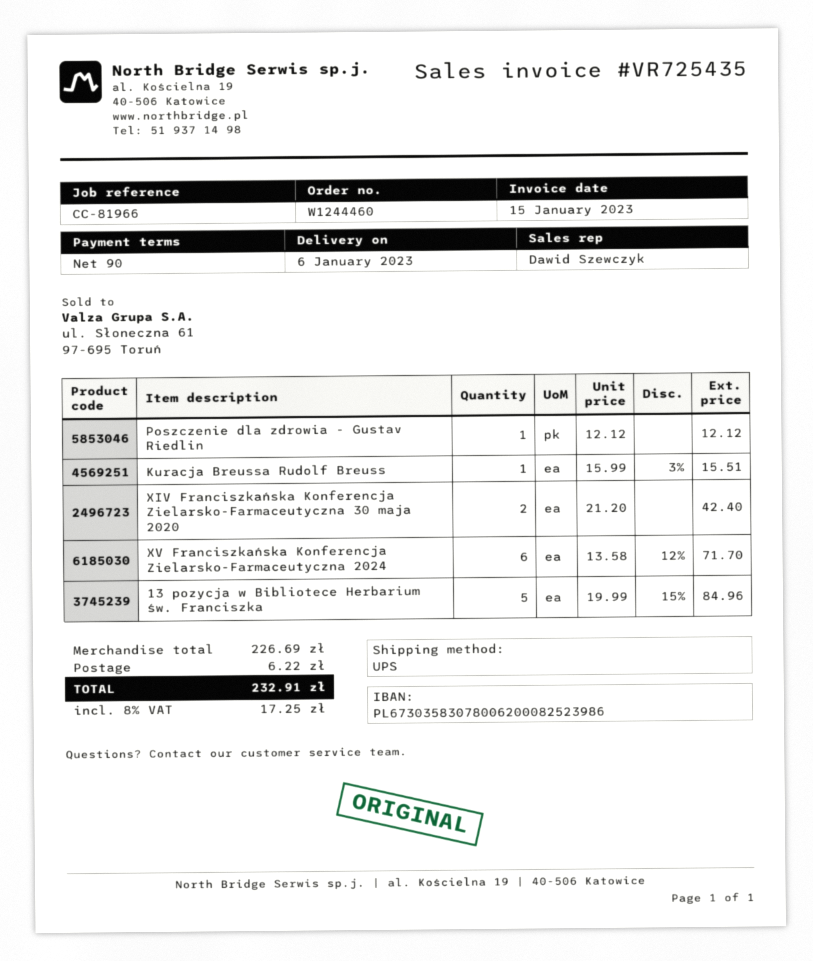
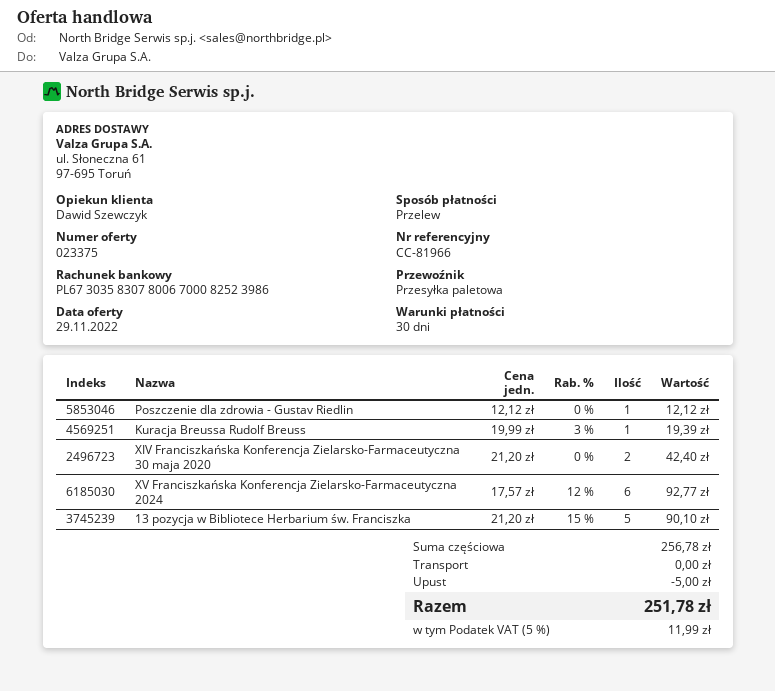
payment terms: 90 days -> 30 days
bank account: PL67303583078006200082523986 -> PL67303583078006700082523986
shipping method: UPS -> pallet freight
Kuracja Breussa Rudolf Breuss: 1 x 15.99 - 3% = 15.51 -> 1 x 19.99 - 3% = 19.39
XV Franciszkańska Konferencja Zielarsko-Farmaceutyczna 2024: 6 x 13.58 - 12% = 71.70 -> 6 x 17.57 - 12% = 92.77
13 pozycja w Bibliotece Herbarium św. Franciszka: 5 x 19.99 - 15% = 84.96 -> 5 x 21.20 - 15% = 90.10
subtotal: 226.69 -> 256.78
discount: none -> 5.00
shipping: 6.22 -> 0.00
tax: 8% = 17.25 -> 5% = 11.99
total: 232.91 -> 251.78

